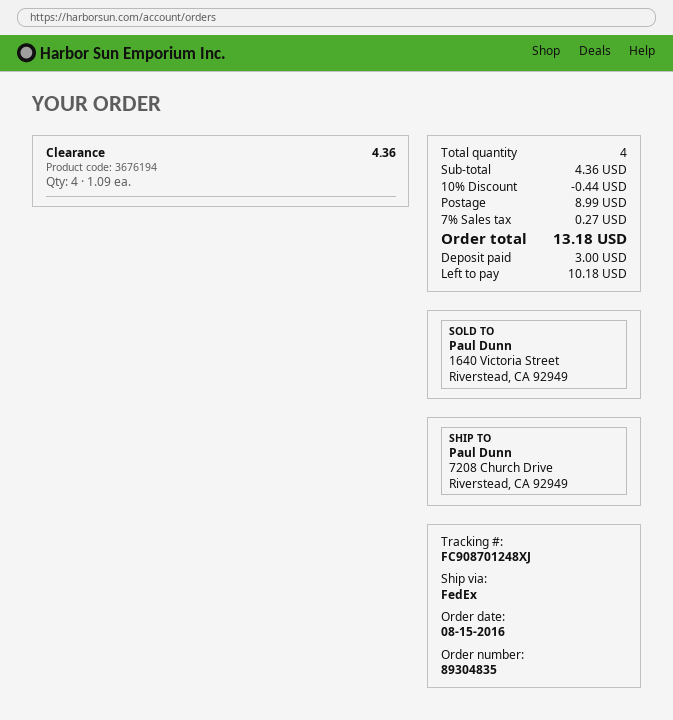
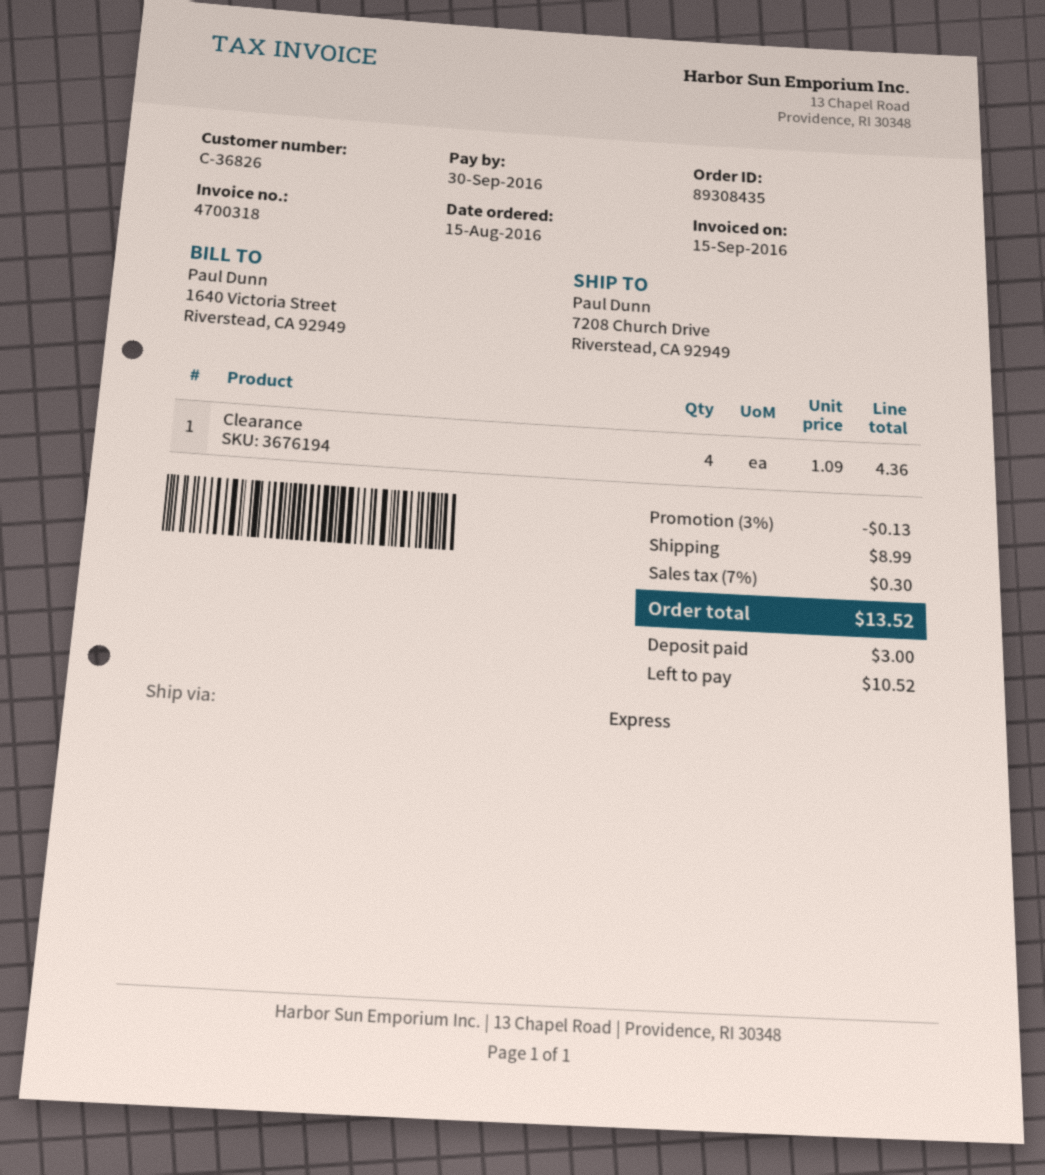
order number: 89304835 -> 89308435
shipping method: FedEx -> express
discount: 10% = 0.44 -> 3% = 0.13
tax: 7% = 0.27 -> 7% = 0.30
total: 13.18 -> 13.52
balance: 10.18 -> 10.52

